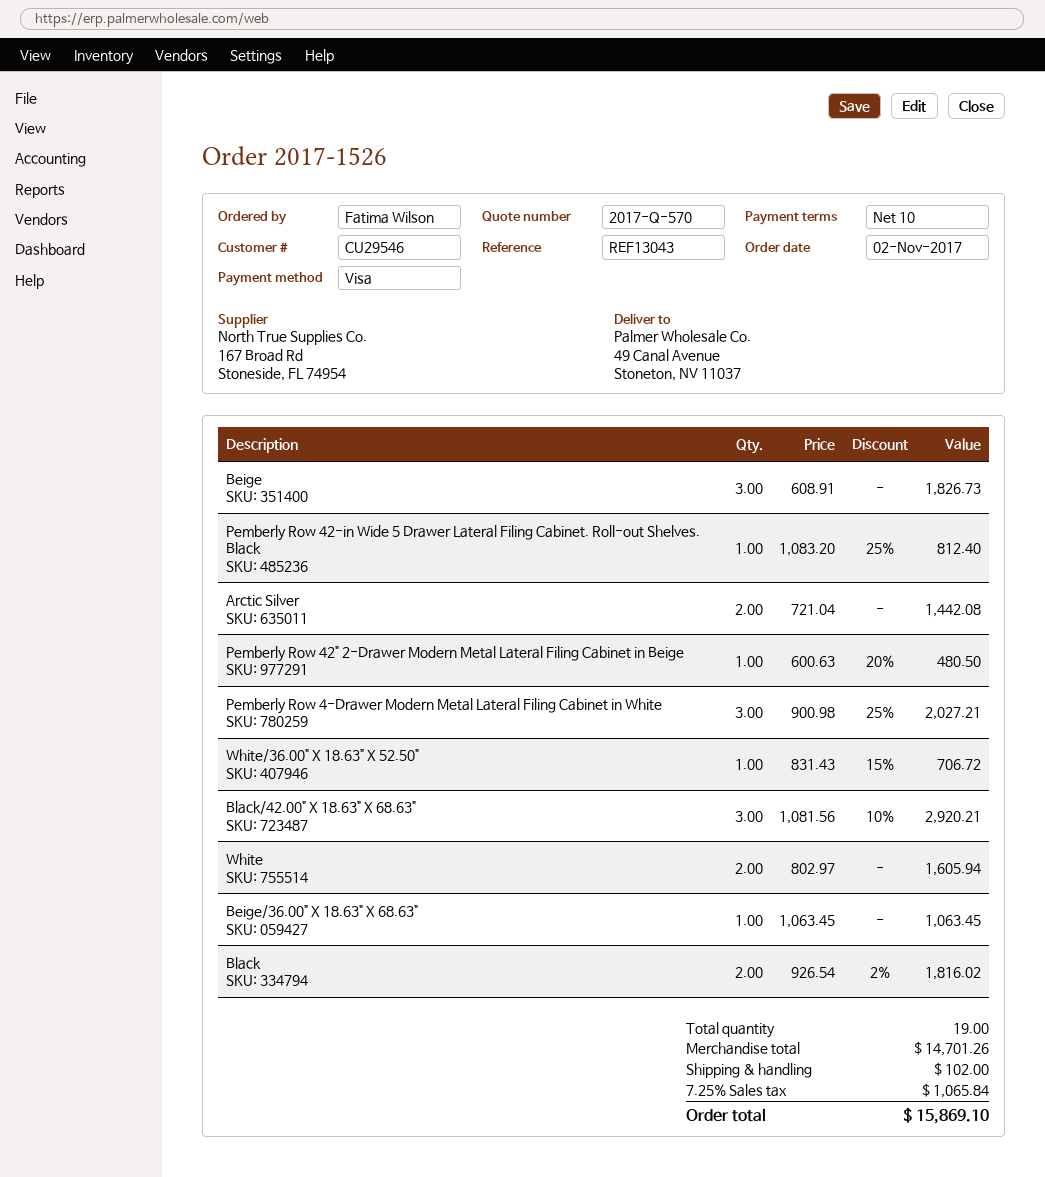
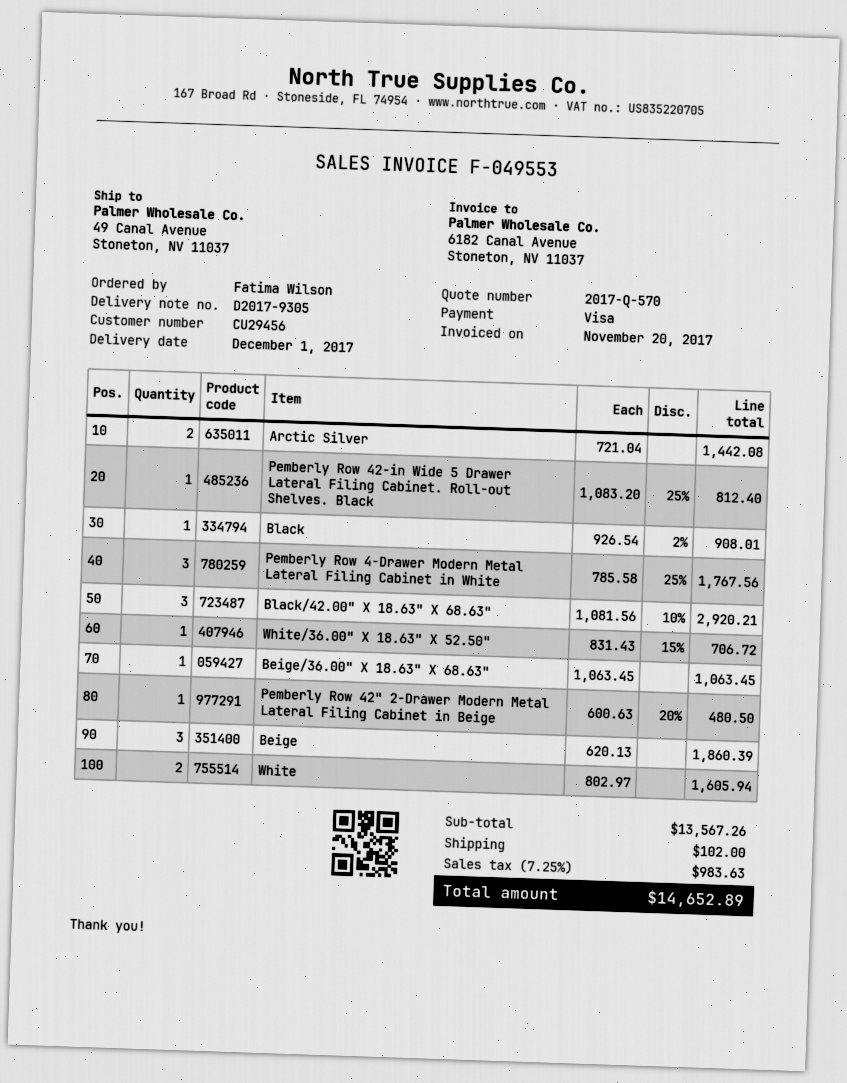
customer number: CU29546 -> CU29456
Beige: 3 x 608.91 = 1826.73 -> 3 x 620.13 = 1860.39
Pemberly Row 4-Drawer Modern Metal Lateral Filing Cabinet in White: 3 x 900.98 - 25% = 2027.21 -> 3 x 785.58 - 25% = 1767.56
Black: 2 x 926.54 - 2% = 1816.02 -> 1 x 926.54 - 2% = 908.01
subtotal: 14701.26 -> 13567.26
tax: 7.25% = 1065.84 -> 7.25% = 983.63
total: 15869.10 -> 14652.89

